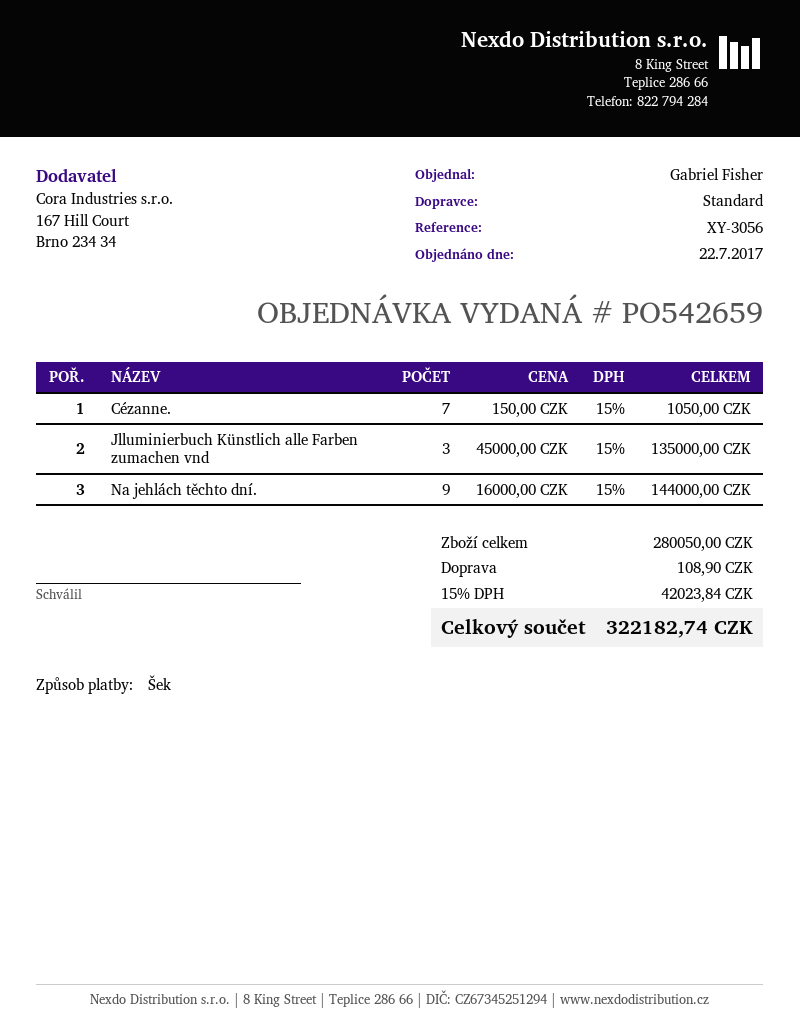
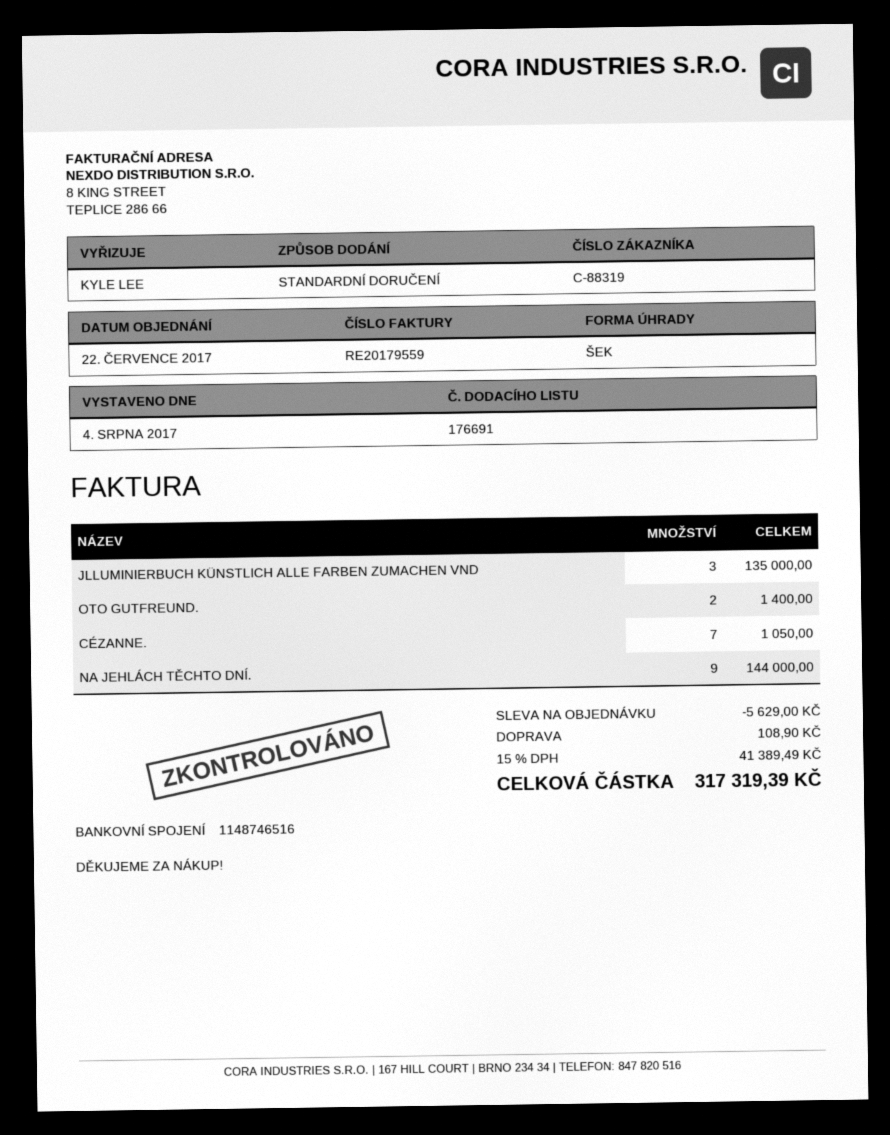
OTO GUTFREUND.: none -> 2 for 1400.00
discount: none -> 5629.00
tax: 15% = 42023.84 -> 15% = 41389.49
total: 322182.74 -> 317319.39

